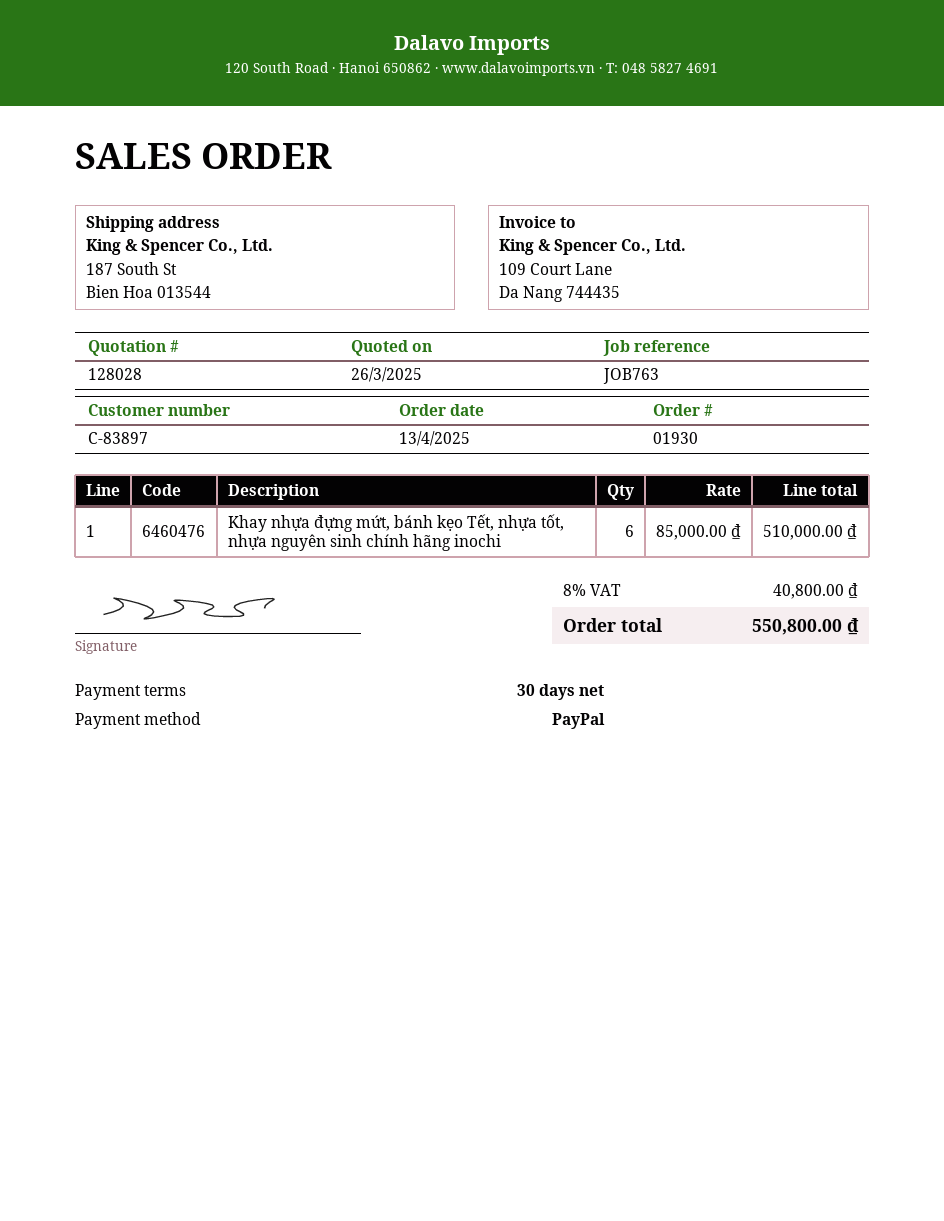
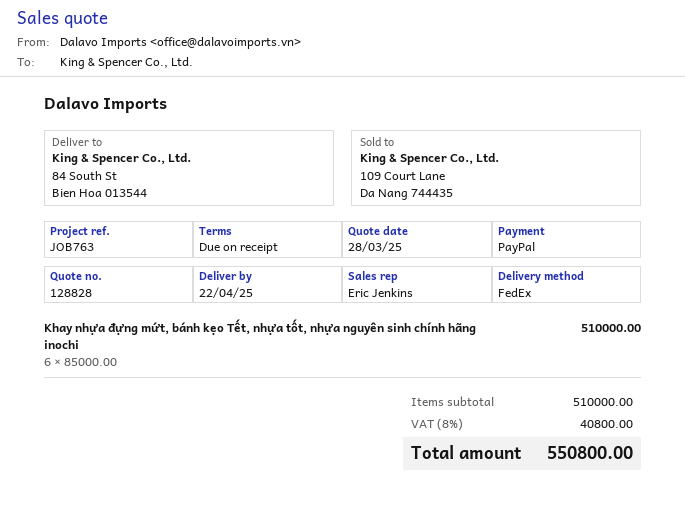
quote number: 128028 -> 128828
quote date: 2025-03-26 -> 2025-03-28
payment terms: 30 days -> on receipt
ship to: 187 South St, Bien Hoa 013544 -> 84 South St, Bien Hoa 013544

